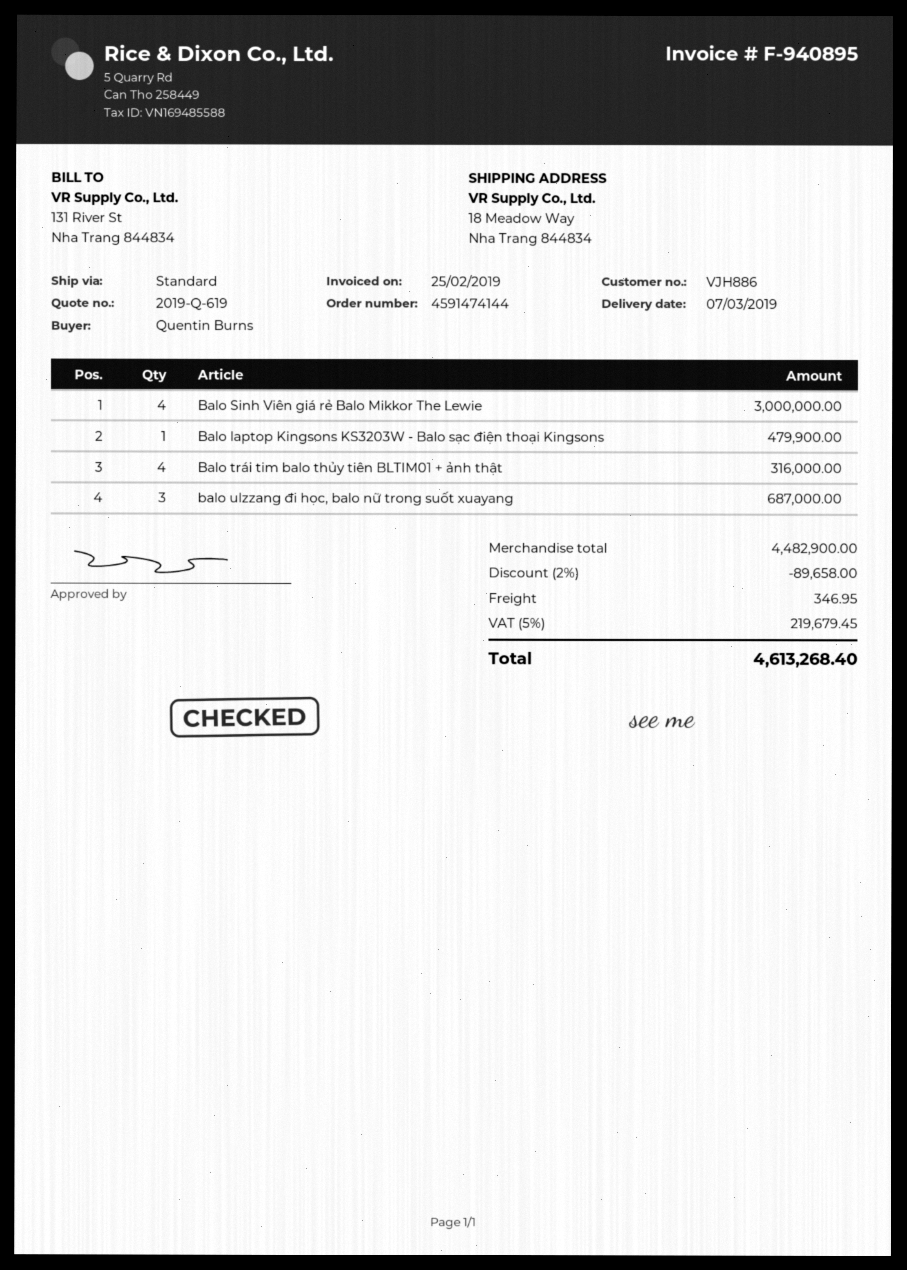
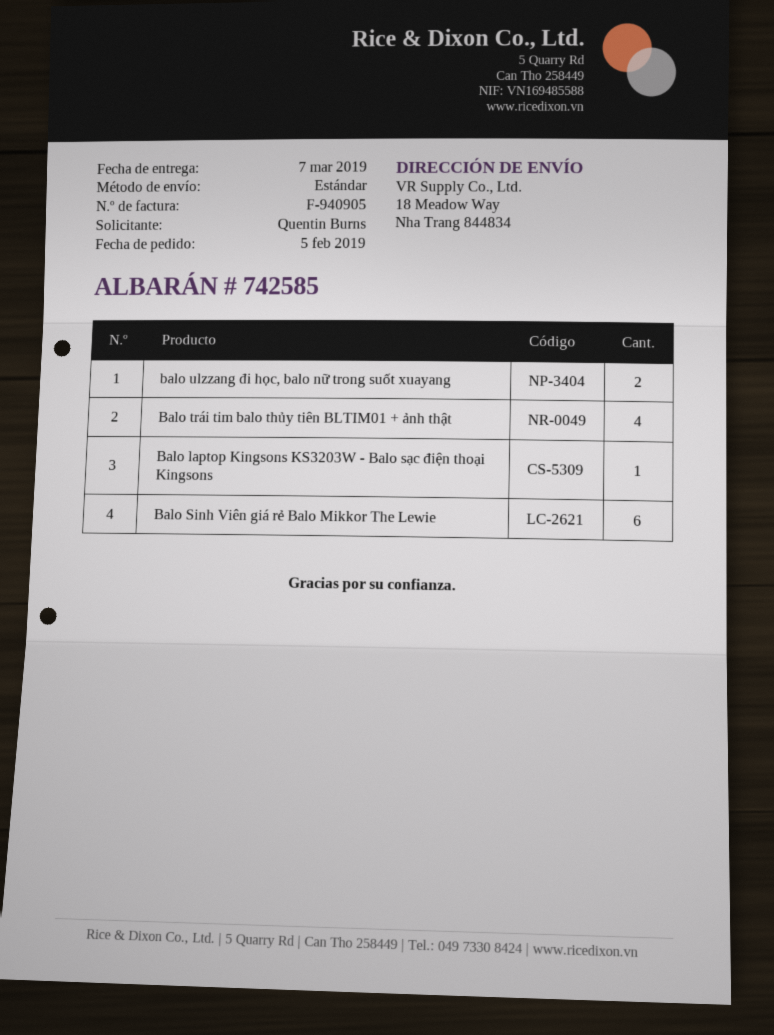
invoice number: F-940895 -> F-940905
Balo Sinh Viên giá rẻ Balo Mikkor The Lewie: 4 -> 6
balo ulzzang đi học, balo nữ trong suốt xuayang: 3 -> 2

